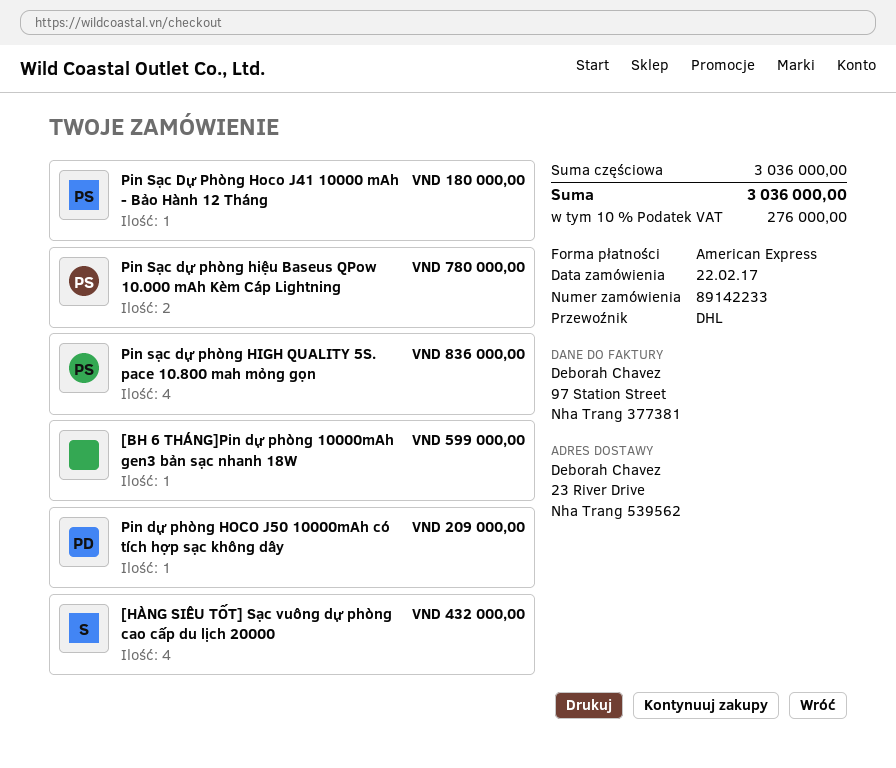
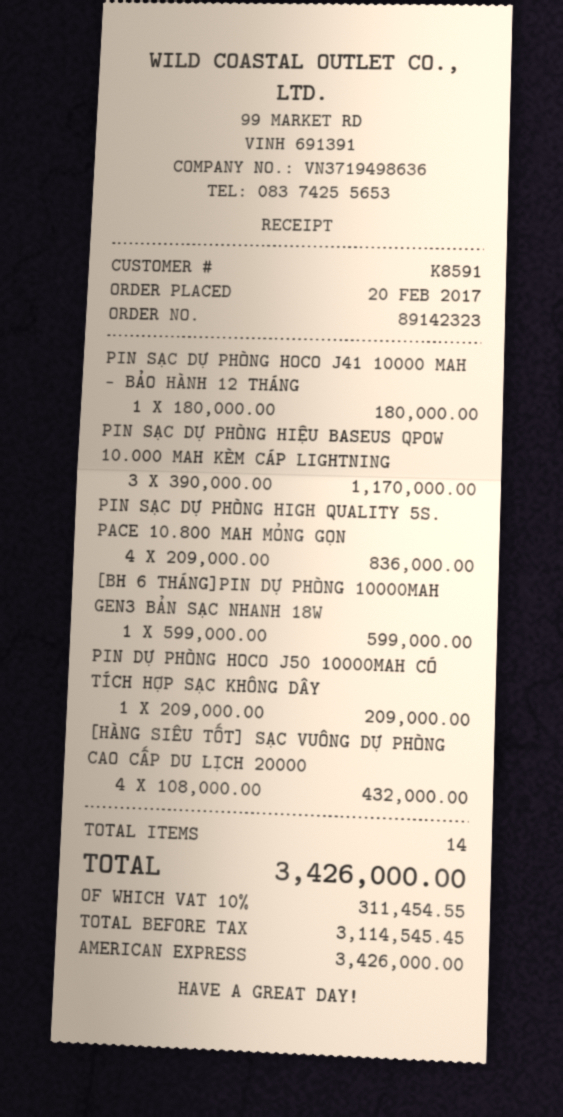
order number: 89142233 -> 89142323
order date: 2017-02-22 -> 2017-02-20
Pin Sạc dự phòng hiệu Baseus QPow 10.000 mAh Kèm Cáp Lightning: 2 for 780000.00 -> 3 for 1170000.00
tax: 10% = 276000.00 -> 10% = 311454.55
total: 3036000.00 -> 3426000.00

